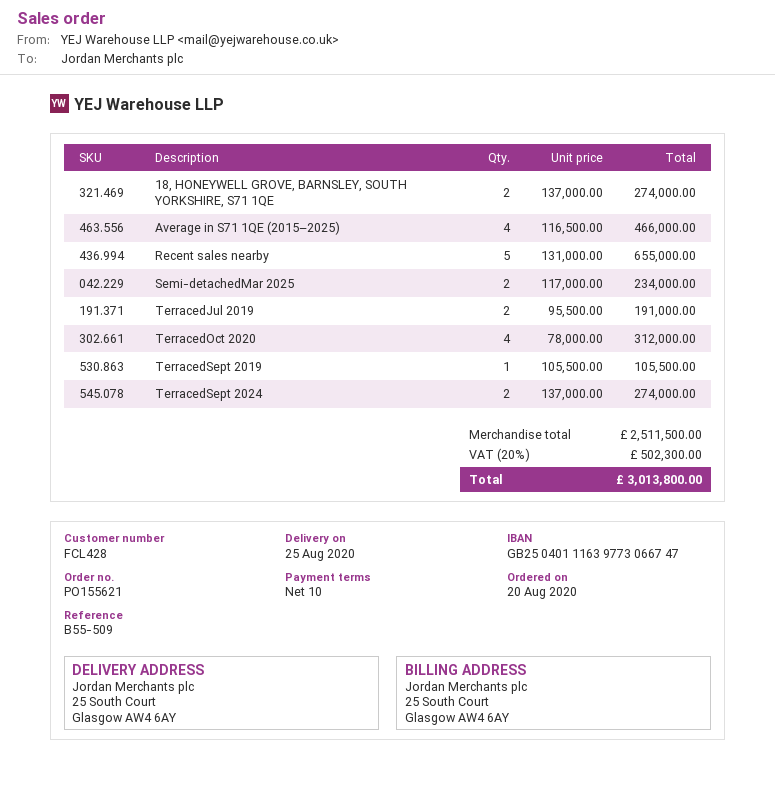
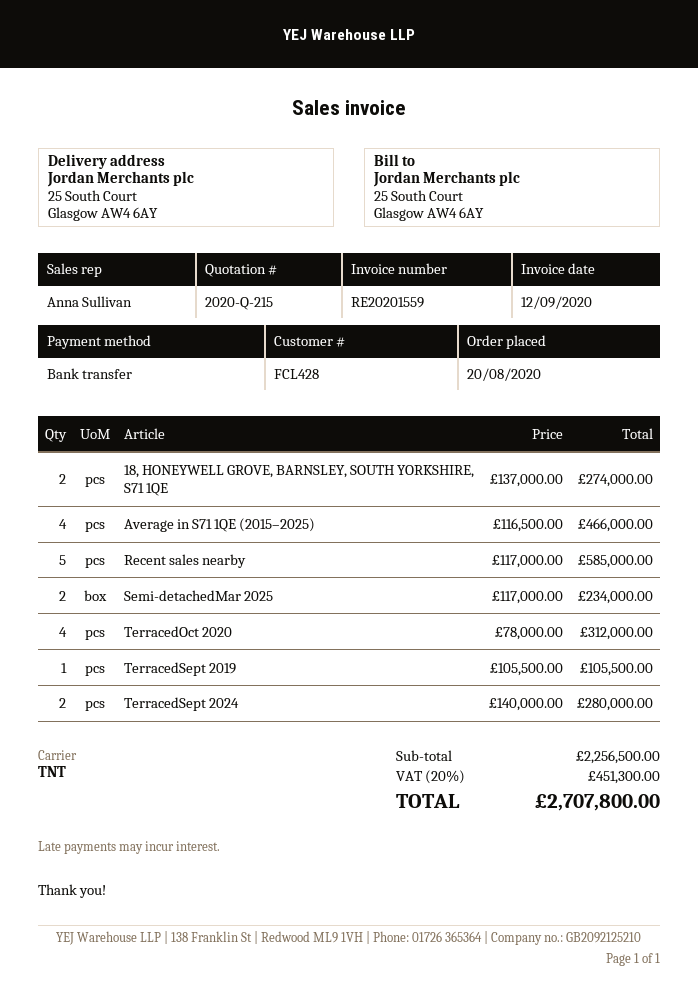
Recent sales nearby: 5 x 131000.00 = 655000.00 -> 5 x 117000.00 = 585000.00
TerracedJul 2019: 2 x 95500.00 = 191000.00 -> none
TerracedSept 2024: 2 x 137000.00 = 274000.00 -> 2 x 140000.00 = 280000.00
subtotal: 2511500.00 -> 2256500.00
tax: 20% = 502300.00 -> 20% = 451300.00
total: 3013800.00 -> 2707800.00

